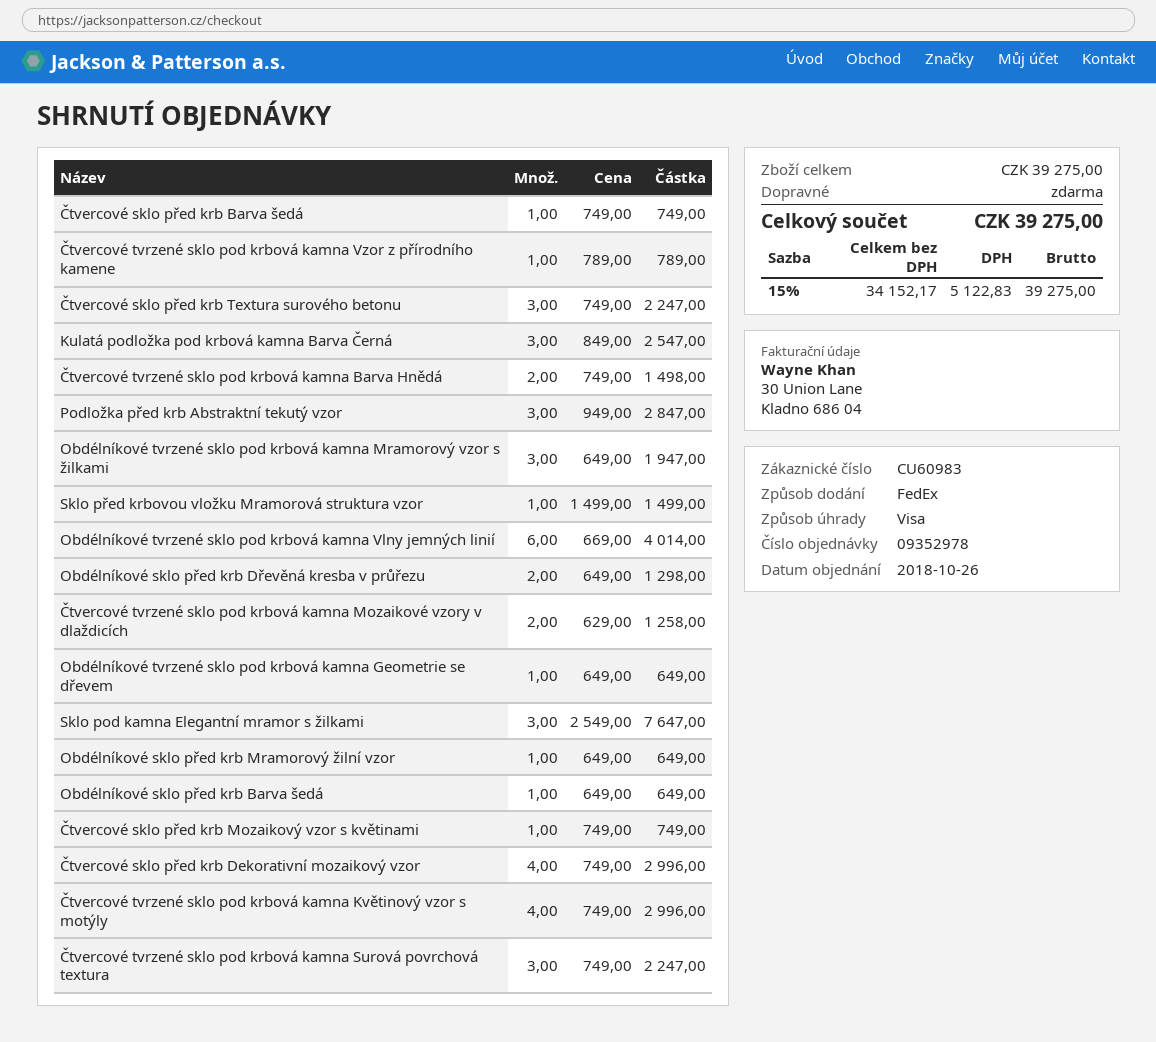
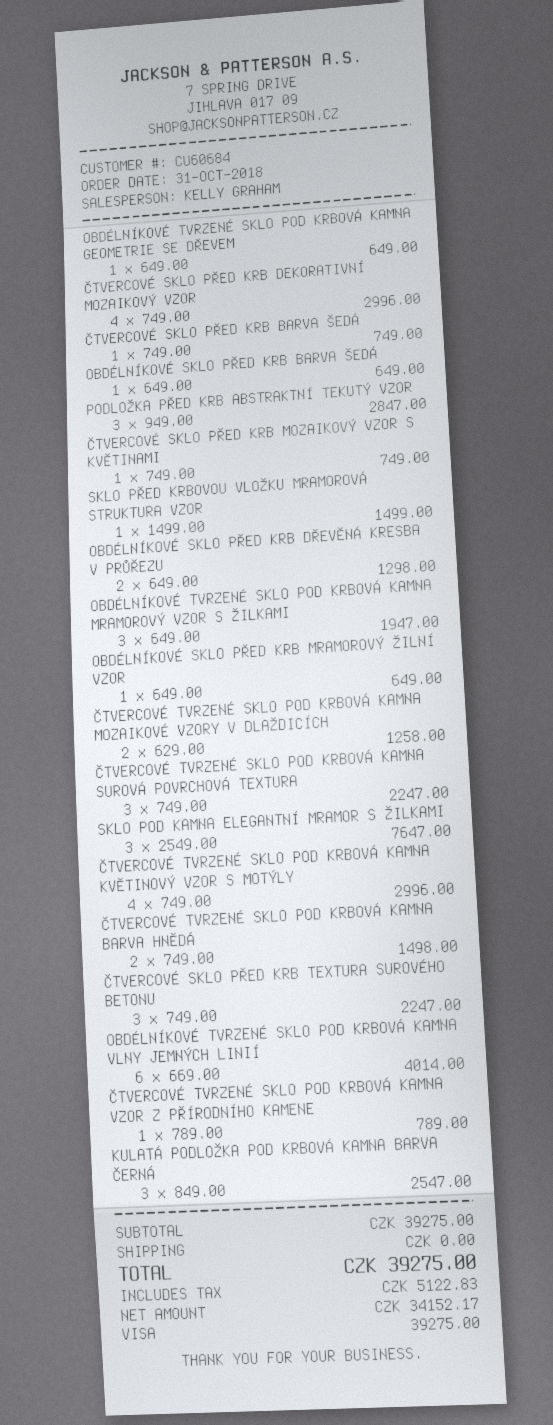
order date: 2018-10-26 -> 2018-10-31
customer number: CU60983 -> CU60684

